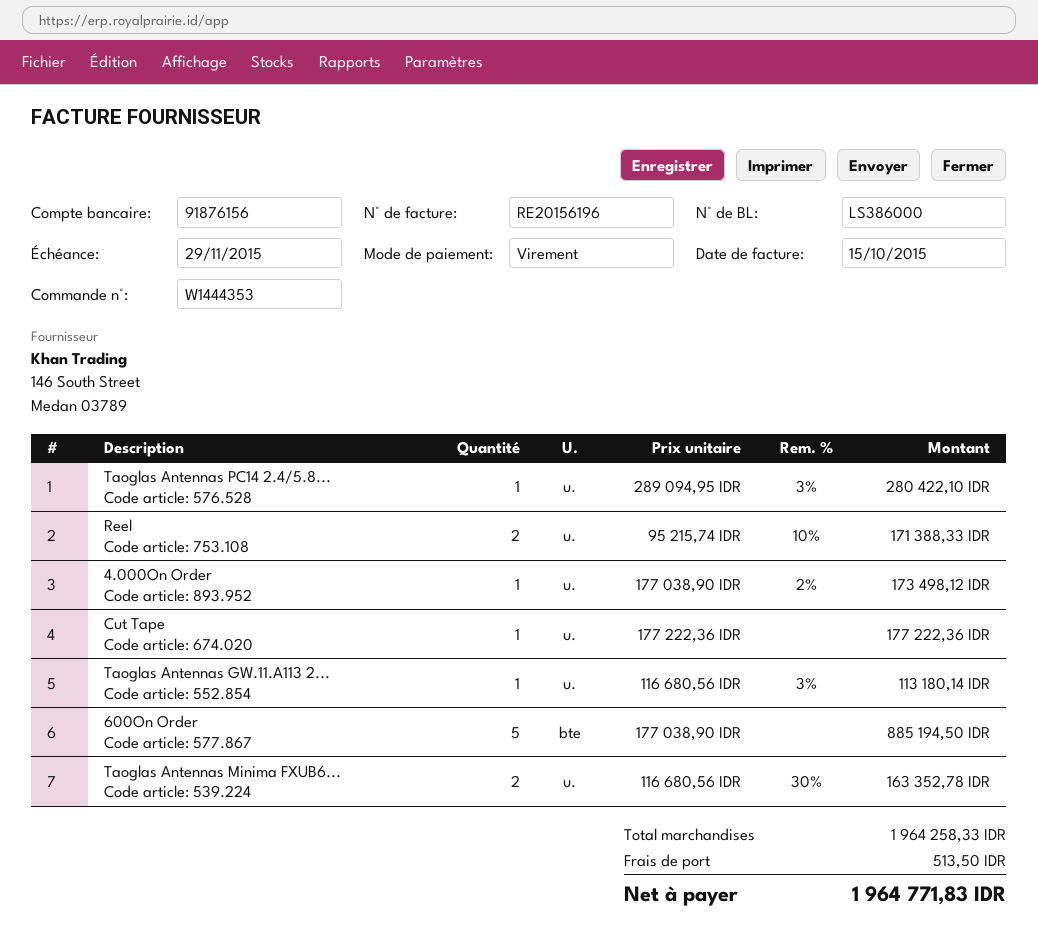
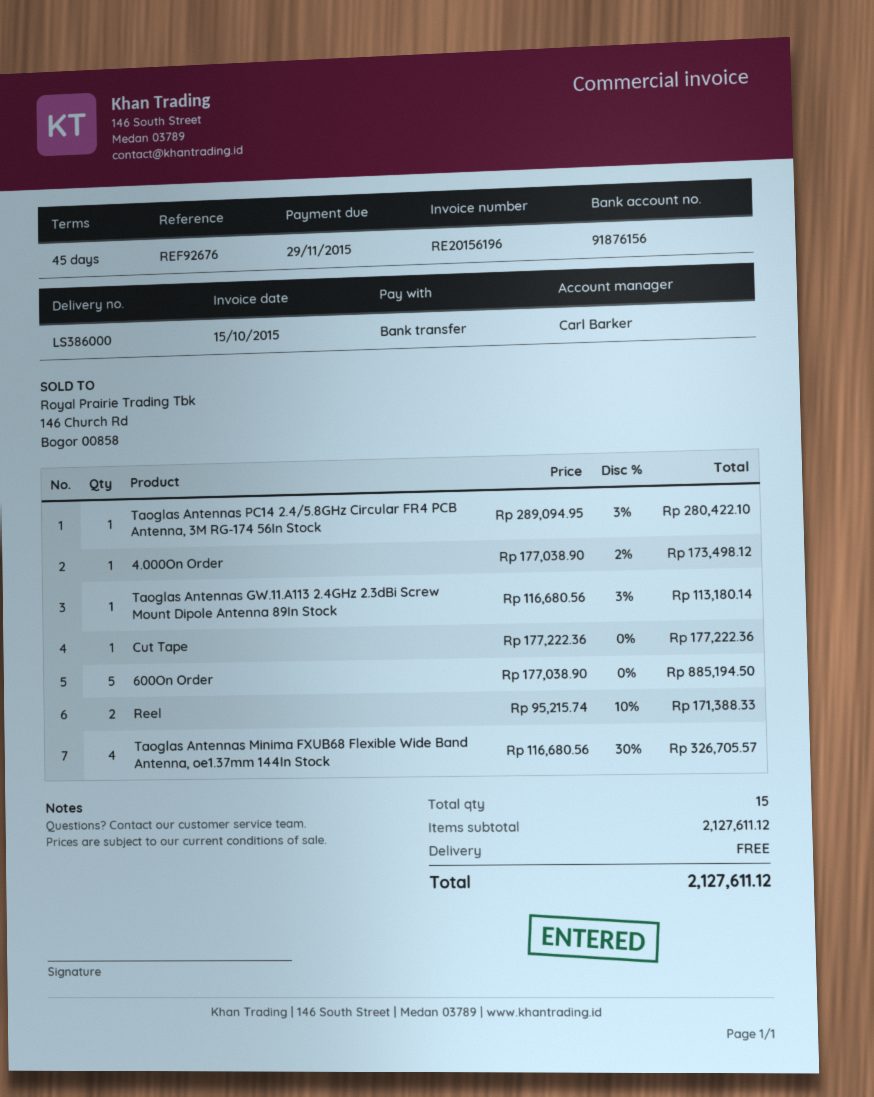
Taoglas Antennas Minima FXUB6...: 2 x 116680.56 - 30% = 163352.78 -> 4 x 116680.56 - 30% = 326705.57
subtotal: 1964258.33 -> 2127611.12
shipping: 513.50 -> 0.00
total: 1964771.83 -> 2127611.12

